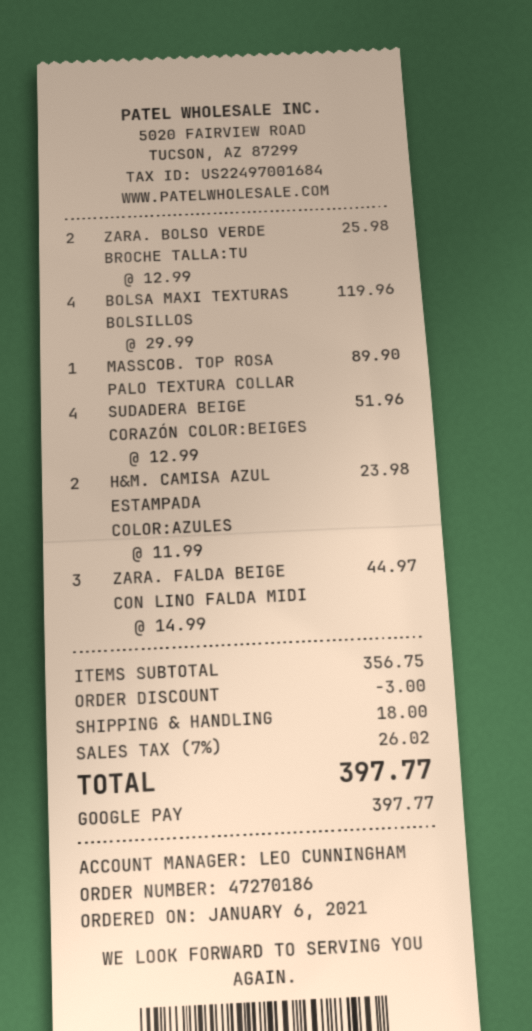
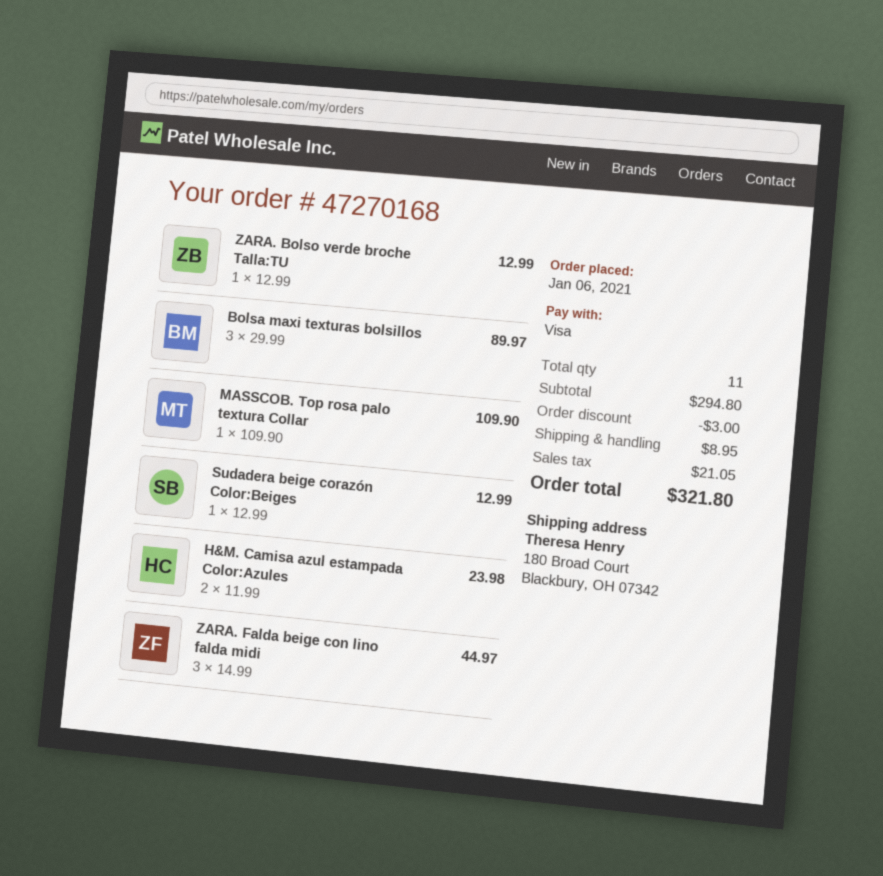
order number: 47270186 -> 47270168
payment method: Google Pay -> Visa
ZARA. BOLSO VERDE BROCHE TALLA:TU: 2 x 12.99 = 25.98 -> 1 x 12.99 = 12.99
BOLSA MAXI TEXTURAS BOLSILLOS: 4 x 29.99 = 119.96 -> 3 x 29.99 = 89.97
MASSCOB. TOP ROSA PALO TEXTURA COLLAR: 1 x 89.90 = 89.90 -> 1 x 109.90 = 109.90
SUDADERA BEIGE CORAZÓN COLOR:BEIGES: 4 x 12.99 = 51.96 -> 1 x 12.99 = 12.99
subtotal: 356.75 -> 294.80
shipping: 18.00 -> 8.95
tax: 26.02 -> 21.05
total: 397.77 -> 321.80

